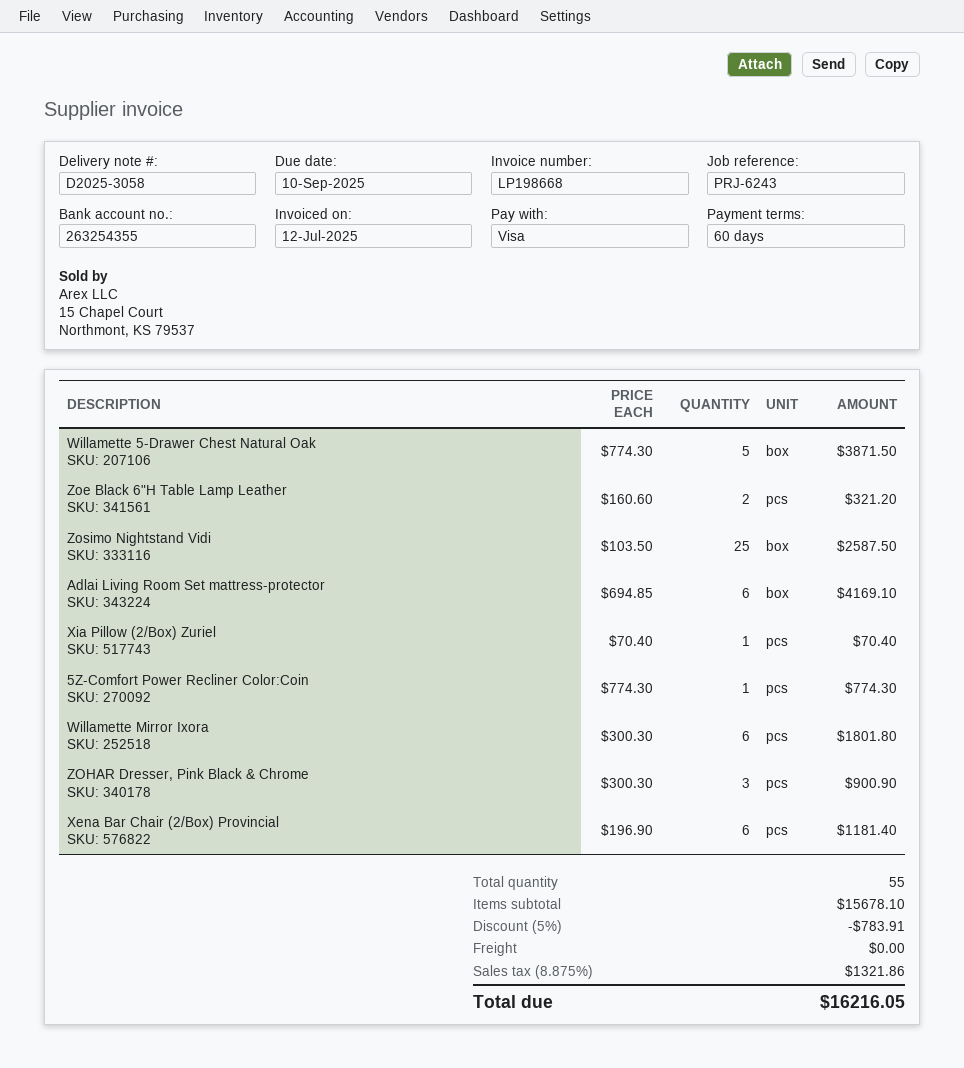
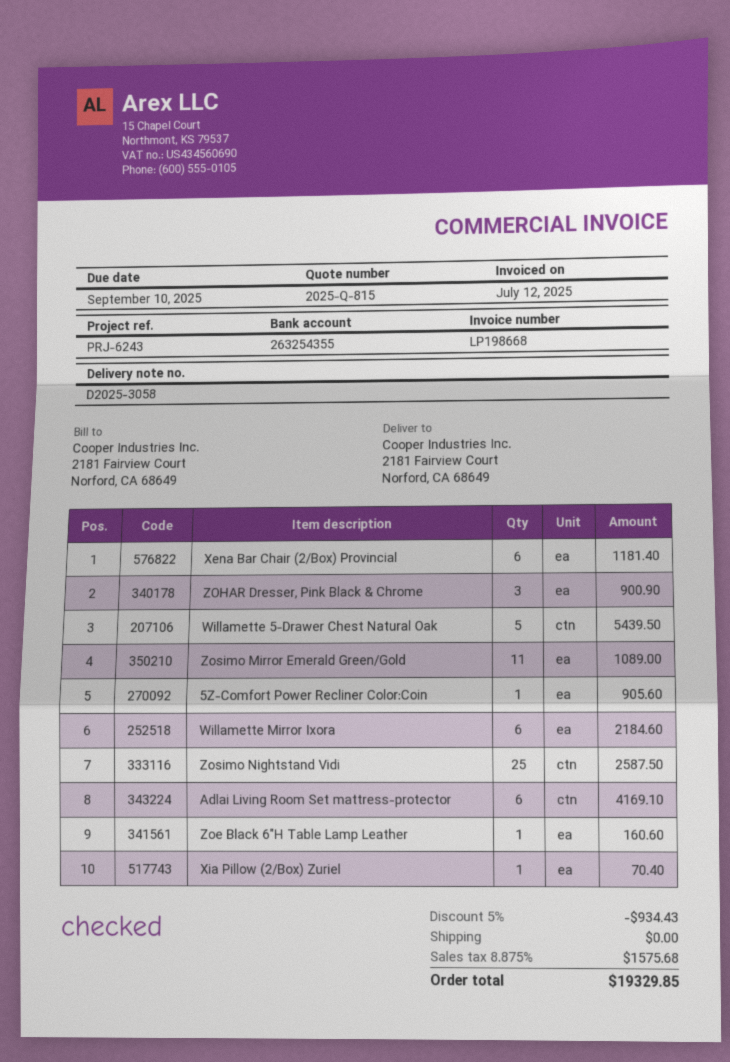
Willamette 5-Drawer Chest Natural Oak: 5 for 3871.50 -> 5 for 5439.50
Zoe Black 6"H Table Lamp Leather: 2 for 321.20 -> 1 for 160.60
5Z-Comfort Power Recliner Color:Coin: 1 for 774.30 -> 1 for 905.60
Willamette Mirror Ixora: 6 for 1801.80 -> 6 for 2184.60
Zosimo Mirror Emerald Green/Gold: none -> 11 for 1089.00
discount: 5% = 783.91 -> 5% = 934.43
tax: 8.875% = 1321.86 -> 8.875% = 1575.68
total: 16216.05 -> 19329.85

